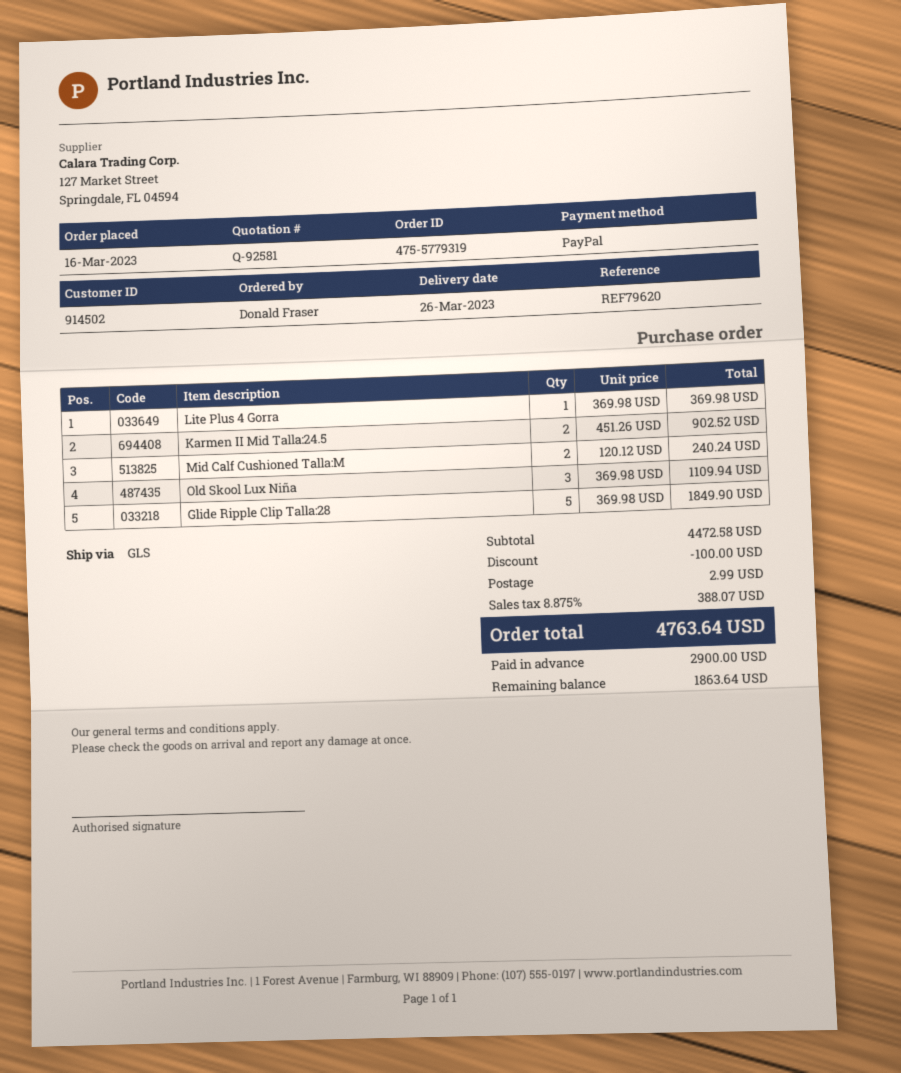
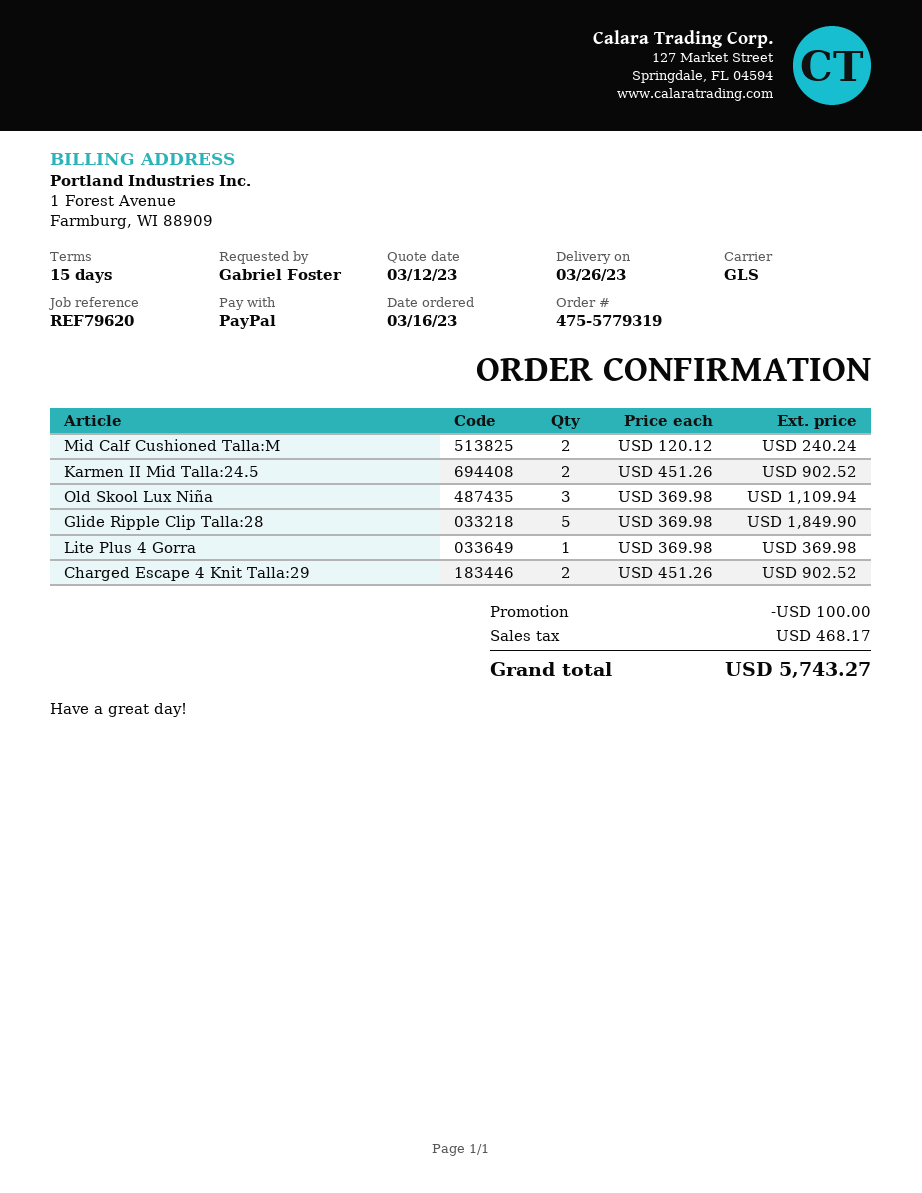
ordered by: Donald Fraser -> Gabriel Foster
Charged Escape 4 Knit Talla:29: none -> 2 x 451.26 = 902.52
shipping: 2.99 -> none
tax: 388.07 -> 468.17
total: 4763.64 -> 5743.27

